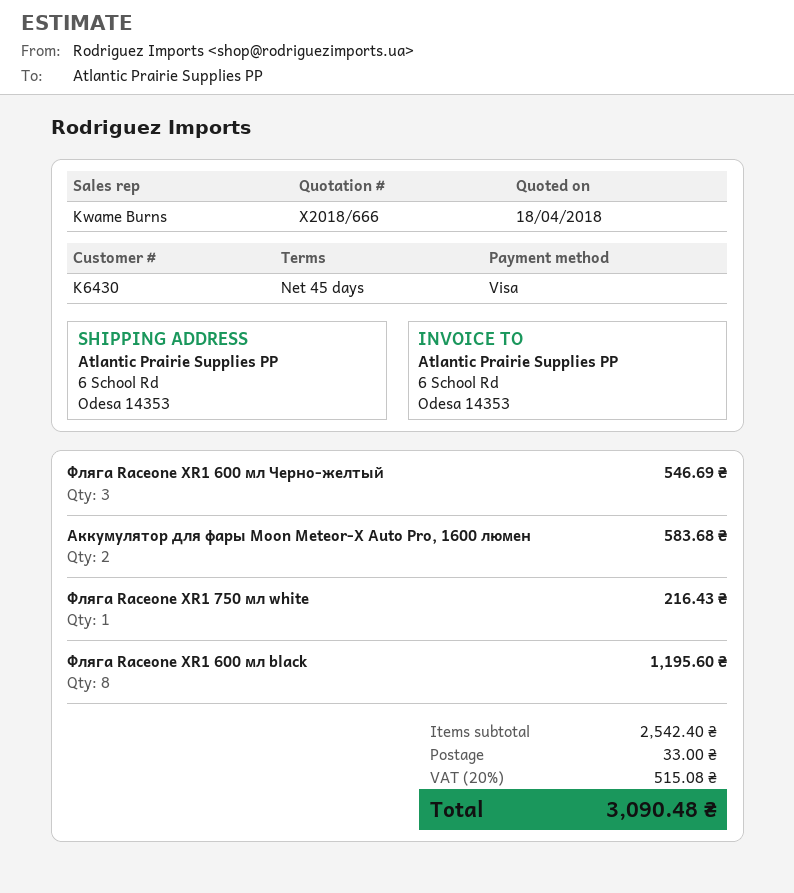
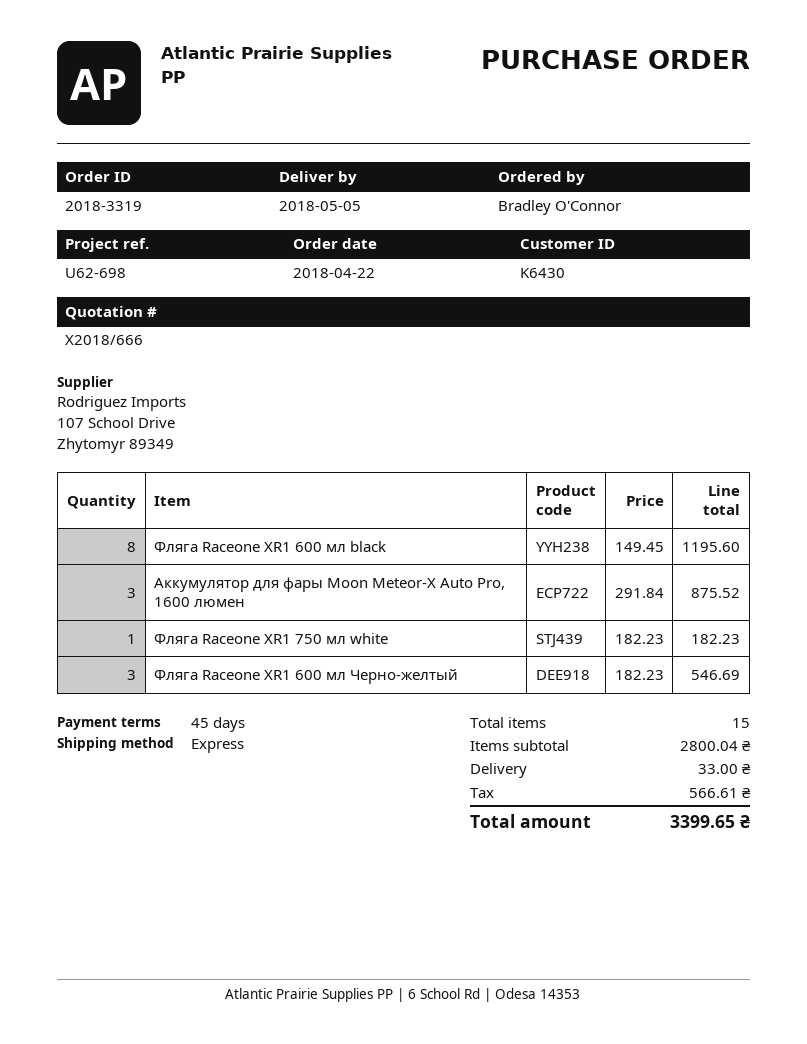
Аккумулятор для фары Moon Meteor-X Auto Pro, 1600 люмен: 2 for 583.68 -> 3 for 875.52
Фляга Raceone XR1 750 мл white: 1 for 216.43 -> 1 for 182.23
subtotal: 2542.40 -> 2800.04
tax: 515.08 -> 566.61
total: 3090.48 -> 3399.65

